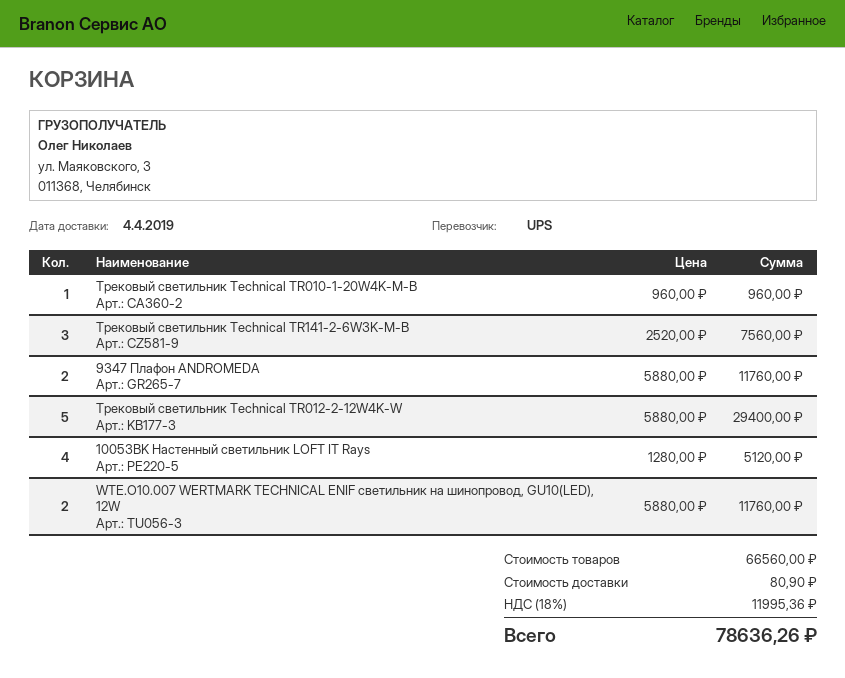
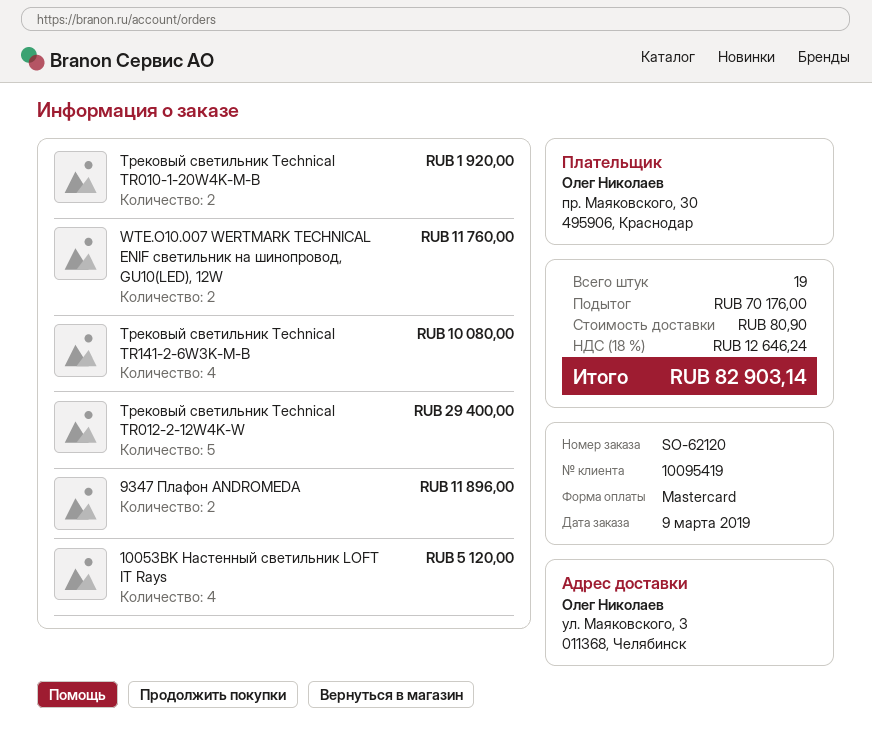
Трековый светильник Technical TR010-1-20W4K-M-B: 1 for 960.00 -> 2 for 1920.00
Трековый светильник Technical TR141-2-6W3K-M-B: 3 for 7560.00 -> 4 for 10080.00
9347 Плафон ANDROMEDA: 2 for 11760.00 -> 2 for 11896.00
subtotal: 66560.00 -> 70176.00
tax: 18% = 11995.36 -> 18% = 12646.24
total: 78636.26 -> 82903.14

